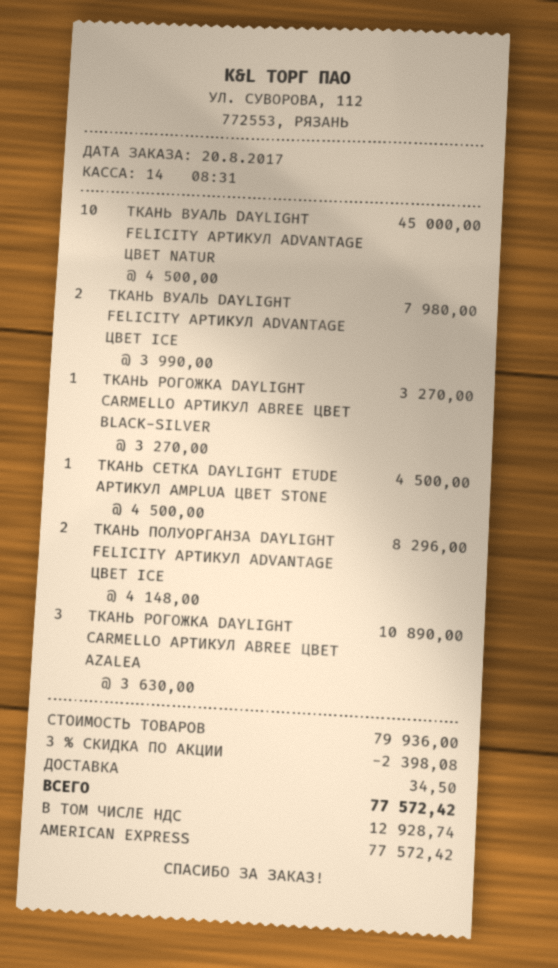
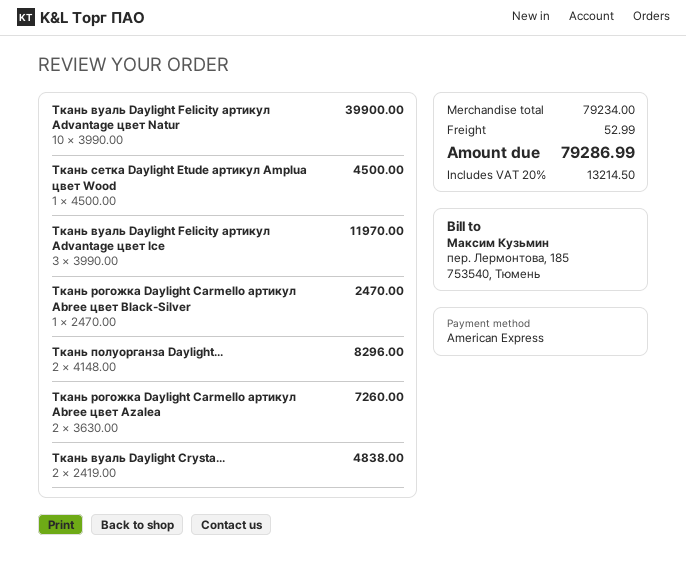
ТКАНЬ ВУАЛЬ DAYLIGHT FELICITY АРТИКУЛ ADVANTAGE ЦВЕТ NATUR: 10 x 4500.00 = 45000.00 -> 10 x 3990.00 = 39900.00
ТКАНЬ ВУАЛЬ DAYLIGHT FELICITY АРТИКУЛ ADVANTAGE ЦВЕТ ICE: 2 x 3990.00 = 7980.00 -> 3 x 3990.00 = 11970.00
ТКАНЬ РОГОЖКА DAYLIGHT CARMELLO АРТИКУЛ ABREE ЦВЕТ BLACK-SILVER: 1 x 3270.00 = 3270.00 -> 1 x 2470.00 = 2470.00
ТКАНЬ СЕТКА DAYLIGHT ETUDE АРТИКУЛ AMPLUA ЦВЕТ STONE: 1 x 4500.00 = 4500.00 -> none
ТКАНЬ РОГОЖКА DAYLIGHT CARMELLO АРТИКУЛ ABREE ЦВЕТ AZALEA: 3 x 3630.00 = 10890.00 -> 2 x 3630.00 = 7260.00
Ткань сетка Daylight Etude артикул Amplua цвет Wood: none -> 1 x 4500.00 = 4500.00
Ткань вуаль Daylight Crysta...: none -> 2 x 2419.00 = 4838.00
subtotal: 79936.00 -> 79234.00
discount: 3% = 2398.08 -> none
shipping: 34.50 -> 52.99
tax: 12928.74 -> 13214.50
total: 77572.42 -> 79286.99

